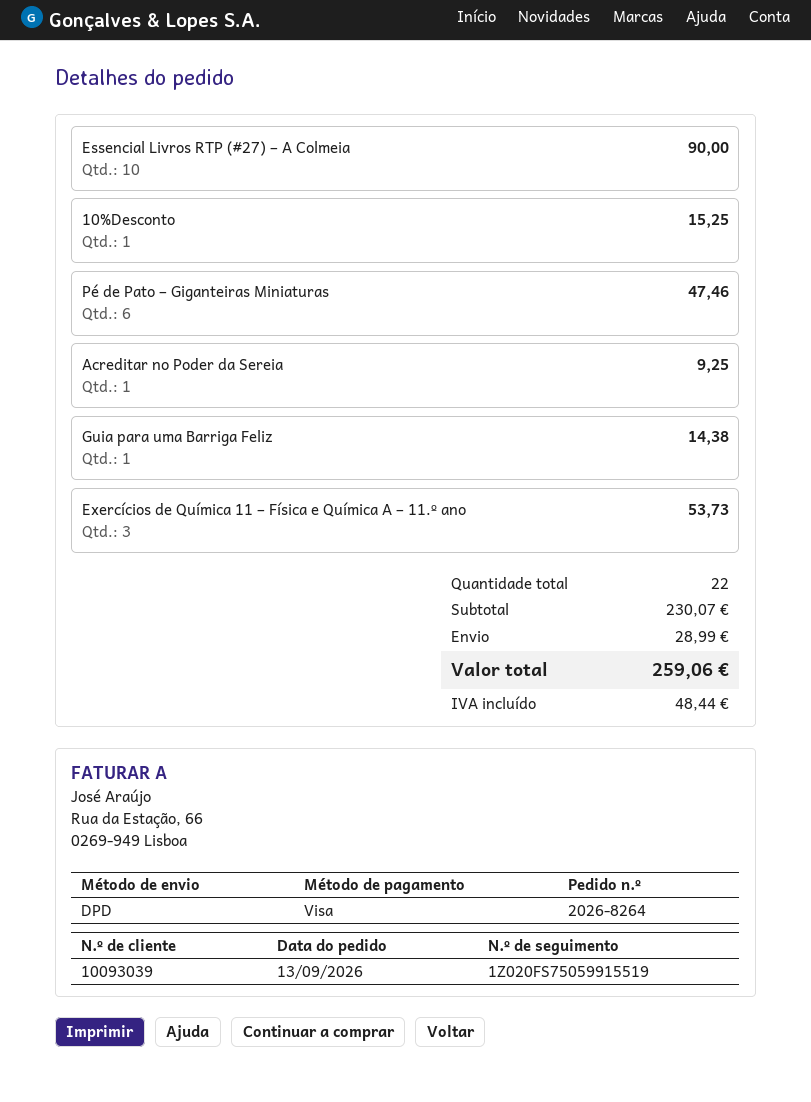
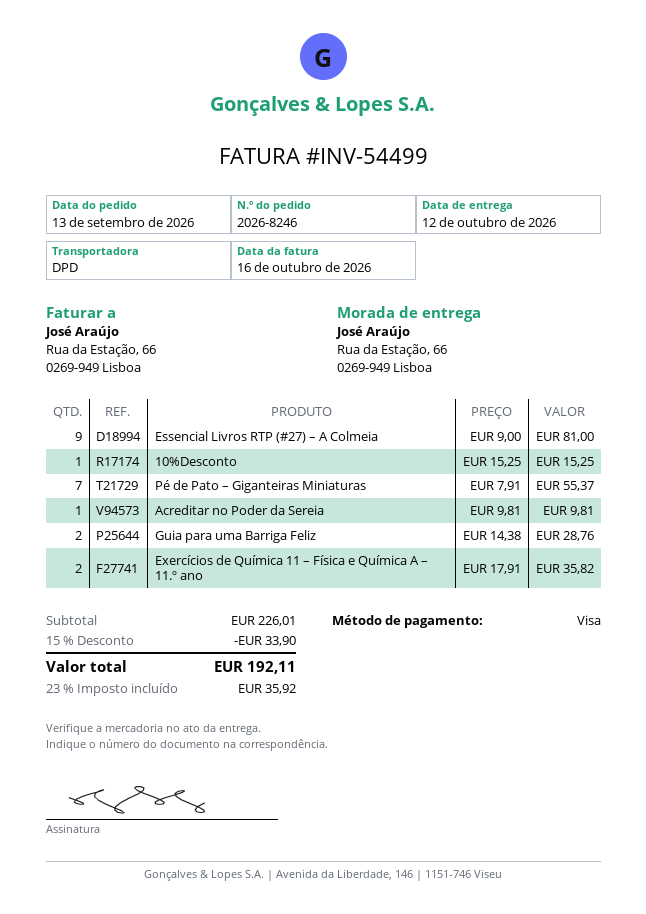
order number: 2026-8264 -> 2026-8246
Essencial Livros RTP (#27) – A Colmeia: 10 for 90.00 -> 9 for 81.00
Pé de Pato – Giganteiras Miniaturas: 6 for 47.46 -> 7 for 55.37
Acreditar no Poder da Sereia: 1 for 9.25 -> 1 for 9.81
Guia para uma Barriga Feliz: 1 for 14.38 -> 2 for 28.76
Exercícios de Química 11 – Física e Química A – 11.º ano: 3 for 53.73 -> 2 for 35.82
subtotal: 230.07 -> 226.01
discount: none -> 15% = 33.90
shipping: 28.99 -> none
tax: 48.44 -> 35.92
total: 259.06 -> 192.11

